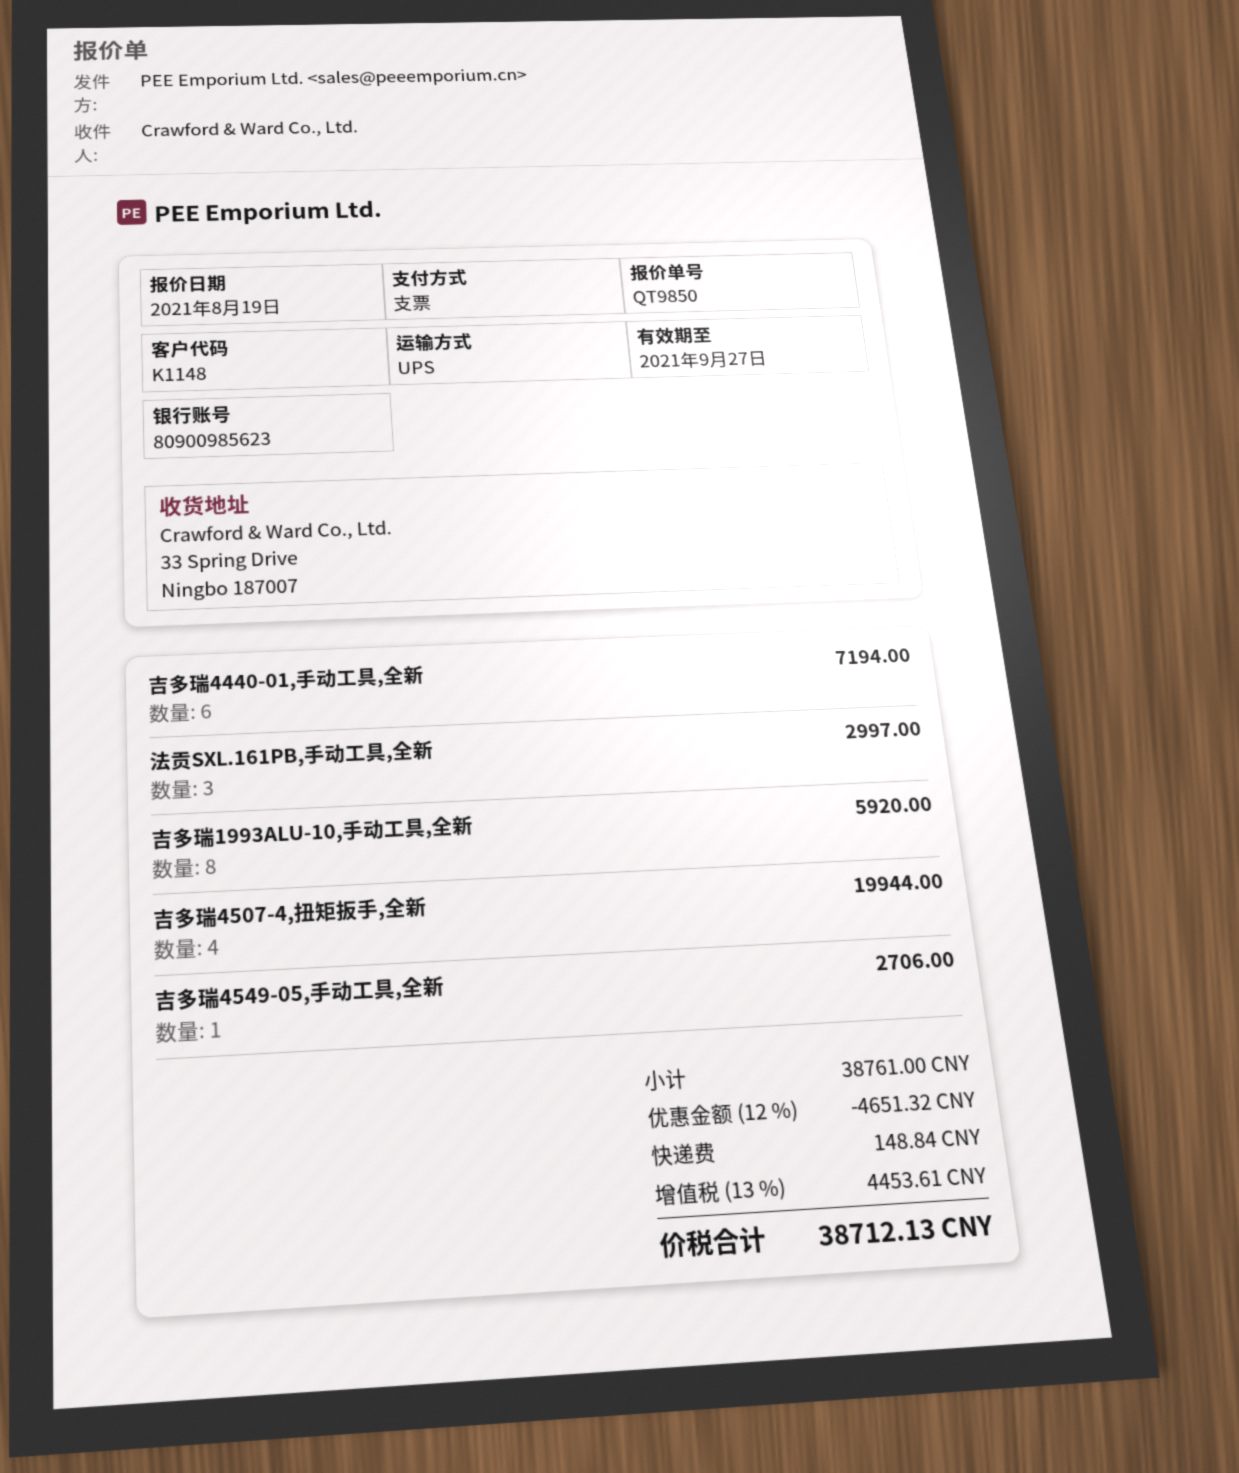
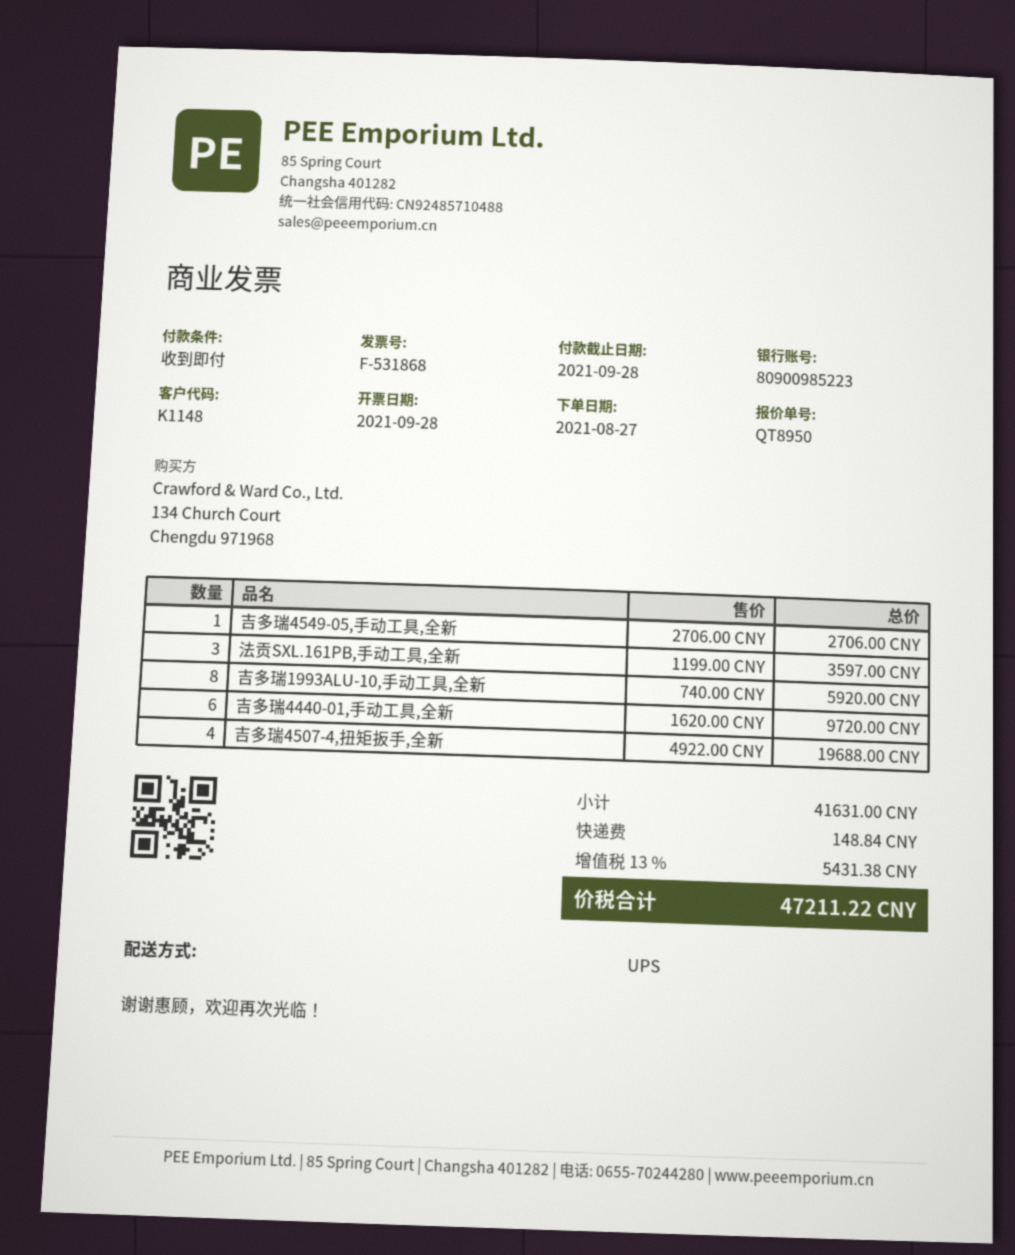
quote number: QT9850 -> QT8950
bank account: 80900985623 -> 80900985223
吉多瑞4440-01,手动工具,全新: 6 for 7194.00 -> 6 for 9720.00
法贡SXL.161PB,手动工具,全新: 3 for 2997.00 -> 3 for 3597.00
吉多瑞4507-4,扭矩扳手,全新: 4 for 19944.00 -> 4 for 19688.00
subtotal: 38761.00 -> 41631.00
discount: 12% = 4651.32 -> none
tax: 13% = 4453.61 -> 13% = 5431.38
total: 38712.13 -> 47211.22

